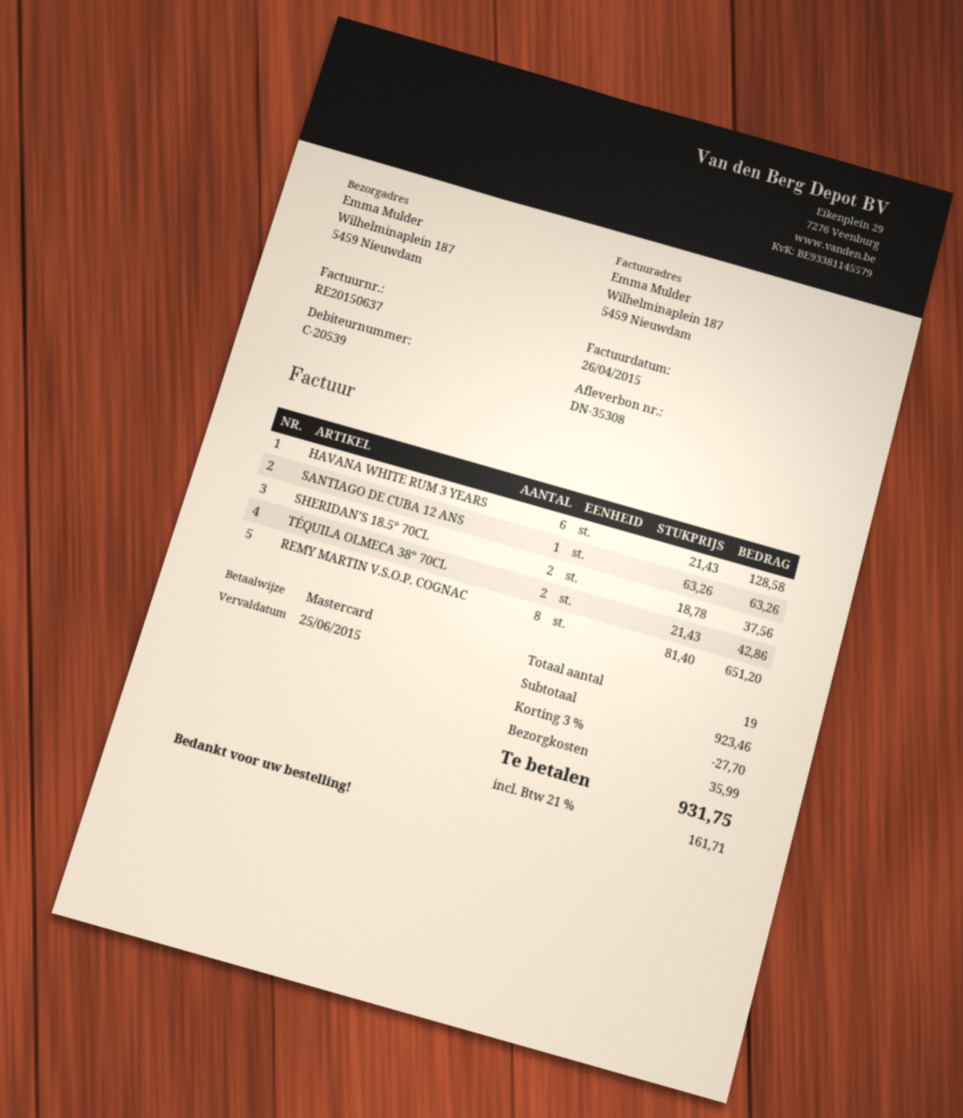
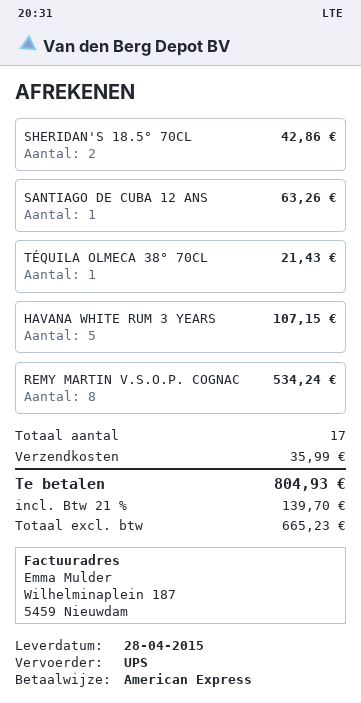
payment method: Mastercard -> American Express
HAVANA WHITE RUM 3 YEARS: 6 for 128.58 -> 5 for 107.15
SHERIDAN'S 18.5° 70CL: 2 for 37.56 -> 2 for 42.86
TÉQUILA OLMECA 38° 70CL: 2 for 42.86 -> 1 for 21.43
REMY MARTIN V.S.O.P. COGNAC: 8 for 651.20 -> 8 for 534.24
total quantity: 19 -> 17
discount: 3% = 27.70 -> none
tax: 21% = 161.71 -> 21% = 139.70
total: 931.75 -> 804.93

